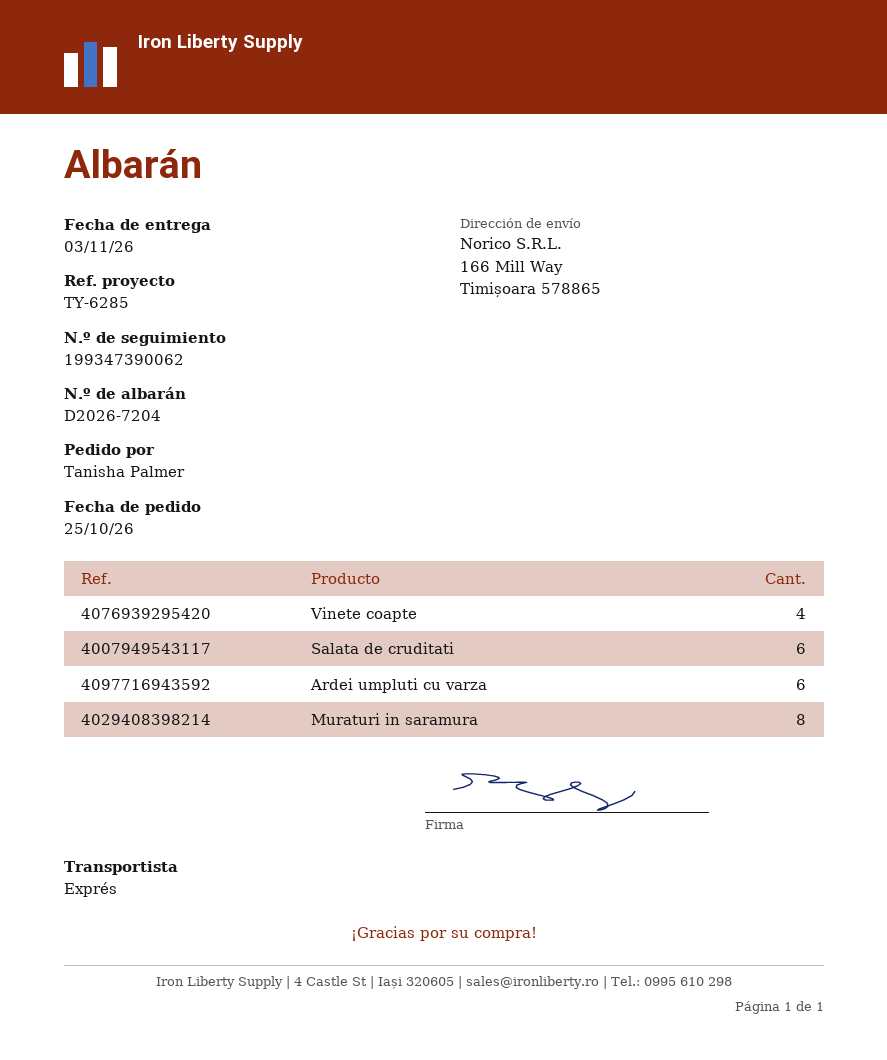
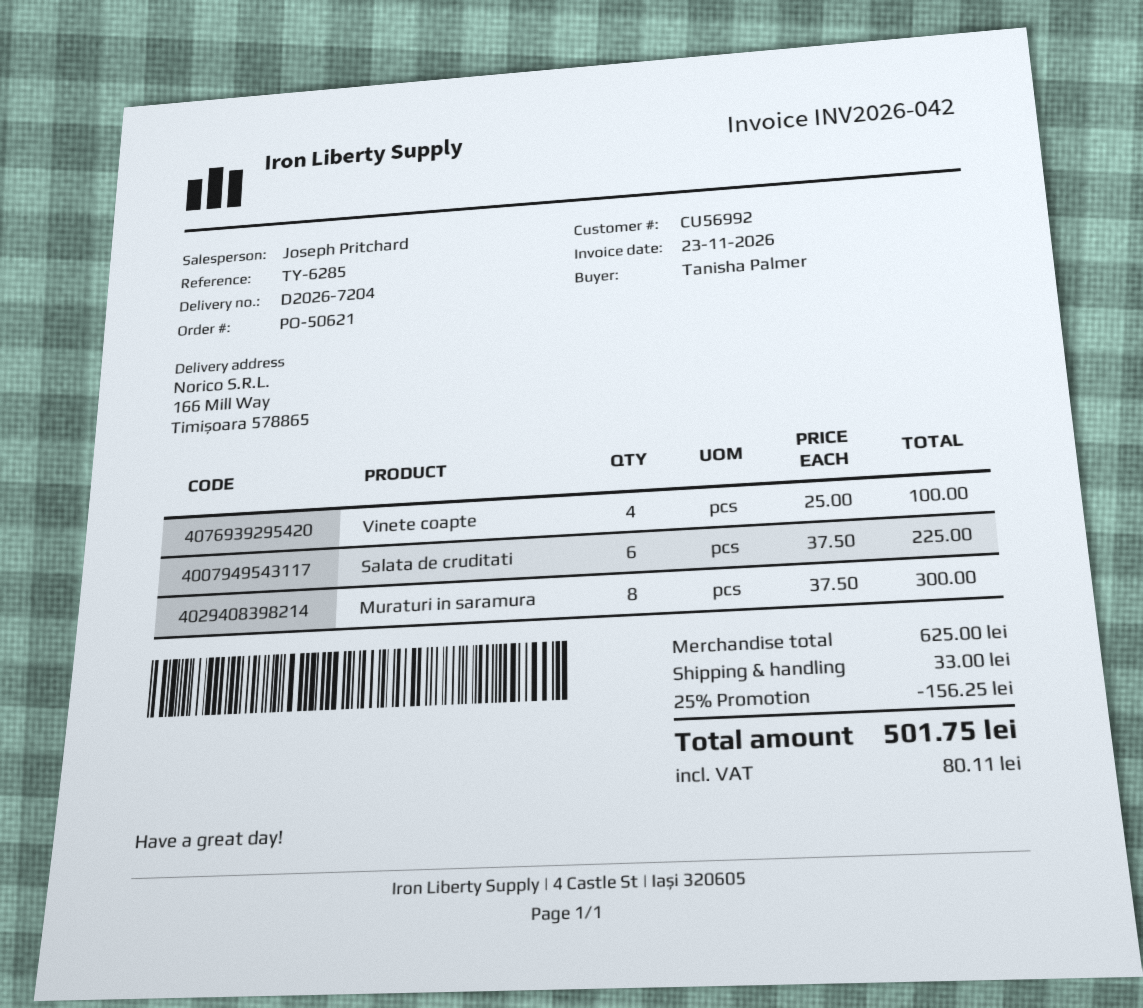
Ardei umpluti cu varza: 6 -> none

